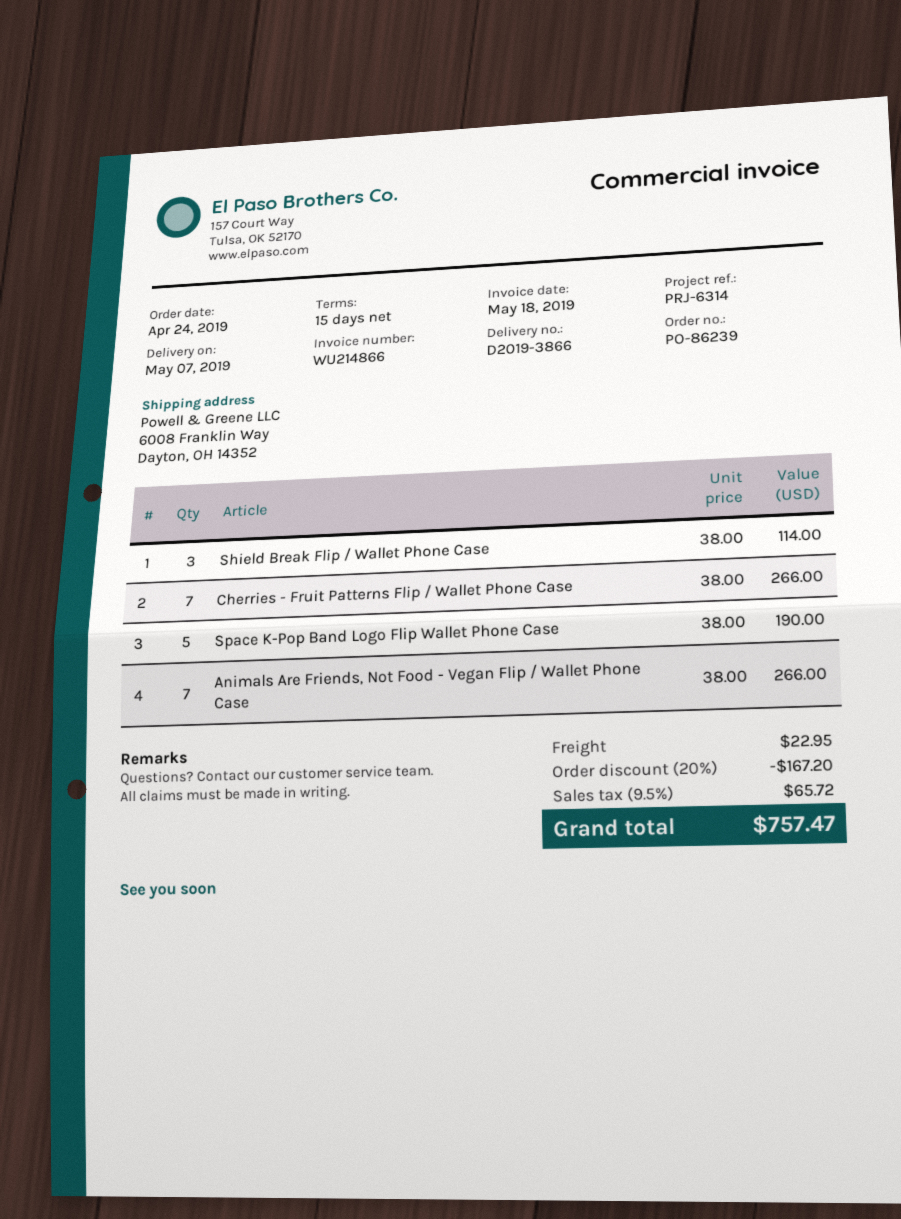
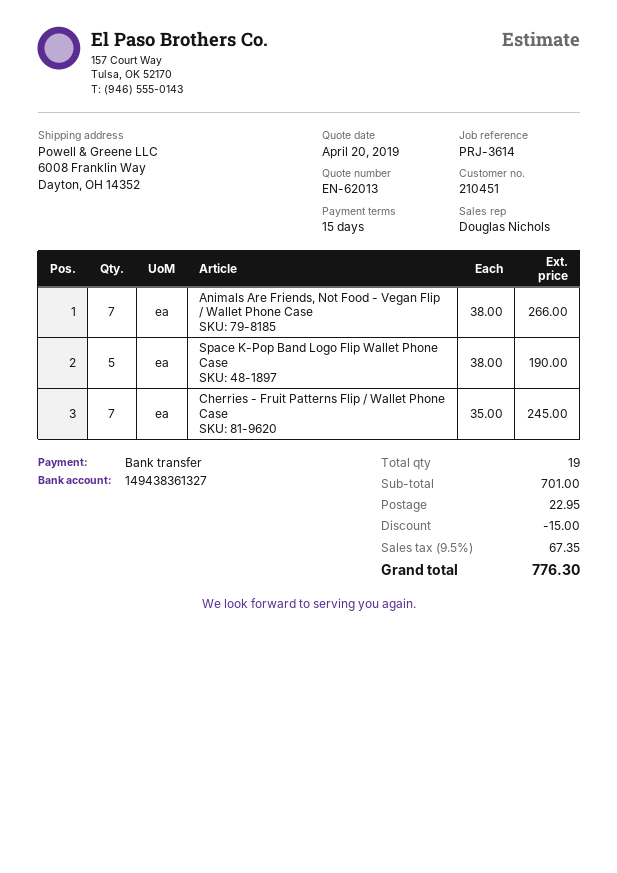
reference: PRJ-6314 -> PRJ-3614
Shield Break Flip / Wallet Phone Case: 3 x 38.00 = 114.00 -> none
Cherries - Fruit Patterns Flip / Wallet Phone Case: 7 x 38.00 = 266.00 -> 7 x 35.00 = 245.00
discount: 167.20 -> 15.00
tax: 9.5% = 65.72 -> 9.5% = 67.35
total: 757.47 -> 776.30

